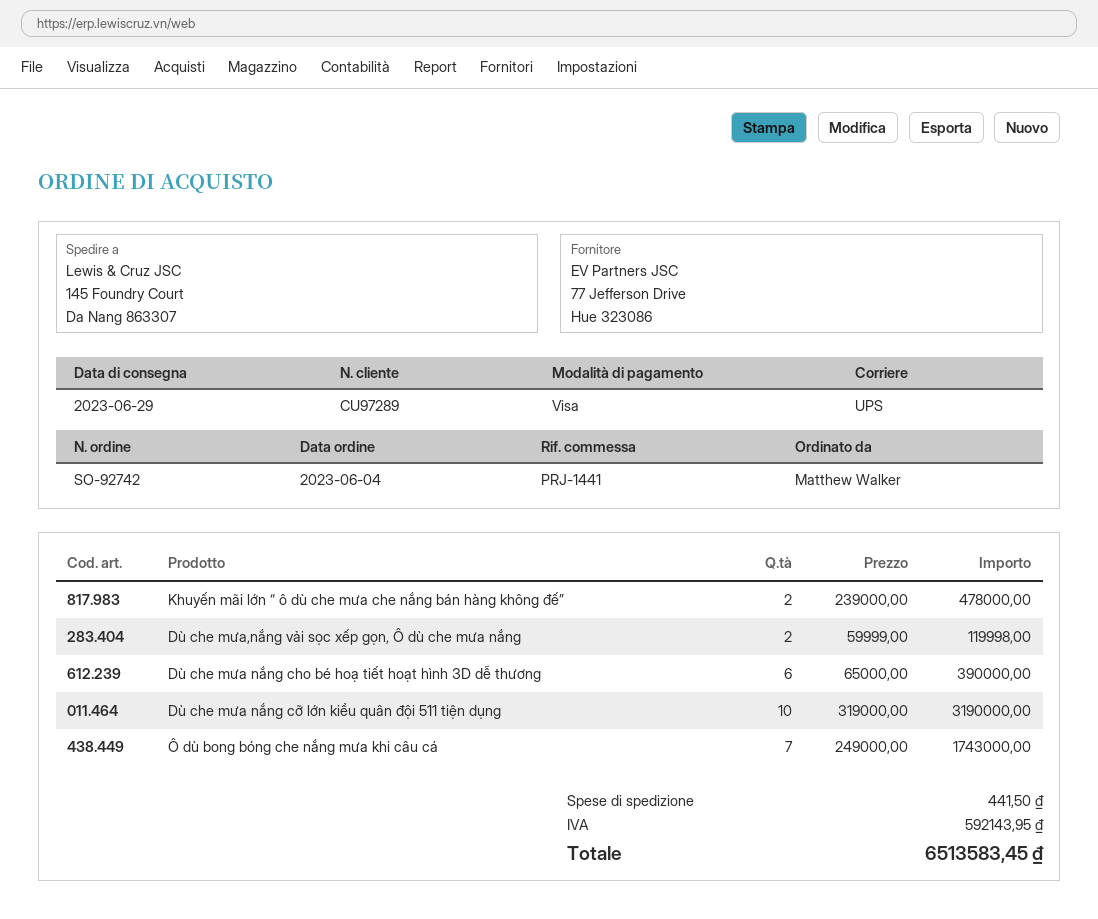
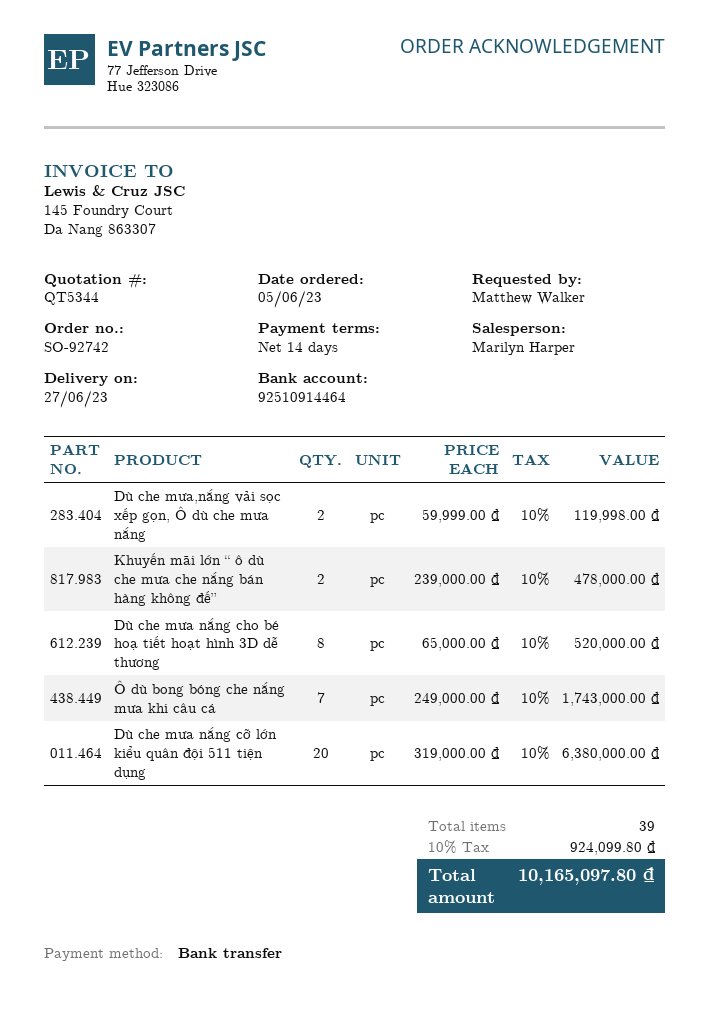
order date: 2023-06-04 -> 2023-06-05
delivery date: 2023-06-29 -> 2023-06-27
payment method: Visa -> bank transfer
Dù che mưa nắng cho bé hoạ tiết hoạt hình 3D dễ thương: 6 x 65000.00 = 390000.00 -> 8 x 65000.00 = 520000.00
Dù che mưa nắng cỡ lớn kiểu quân đội 511 tiện dụng: 10 x 319000.00 = 3190000.00 -> 20 x 319000.00 = 6380000.00
shipping: 441.50 -> none
tax: 592143.95 -> 924099.80
total: 6513583.45 -> 10165097.80

